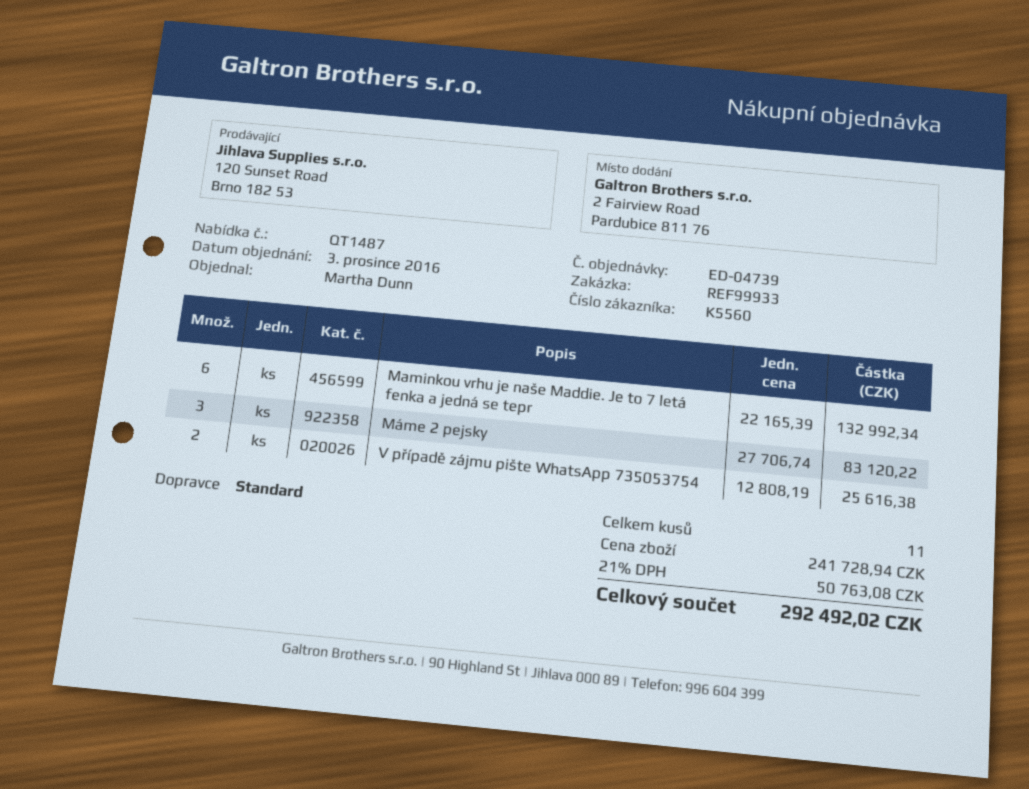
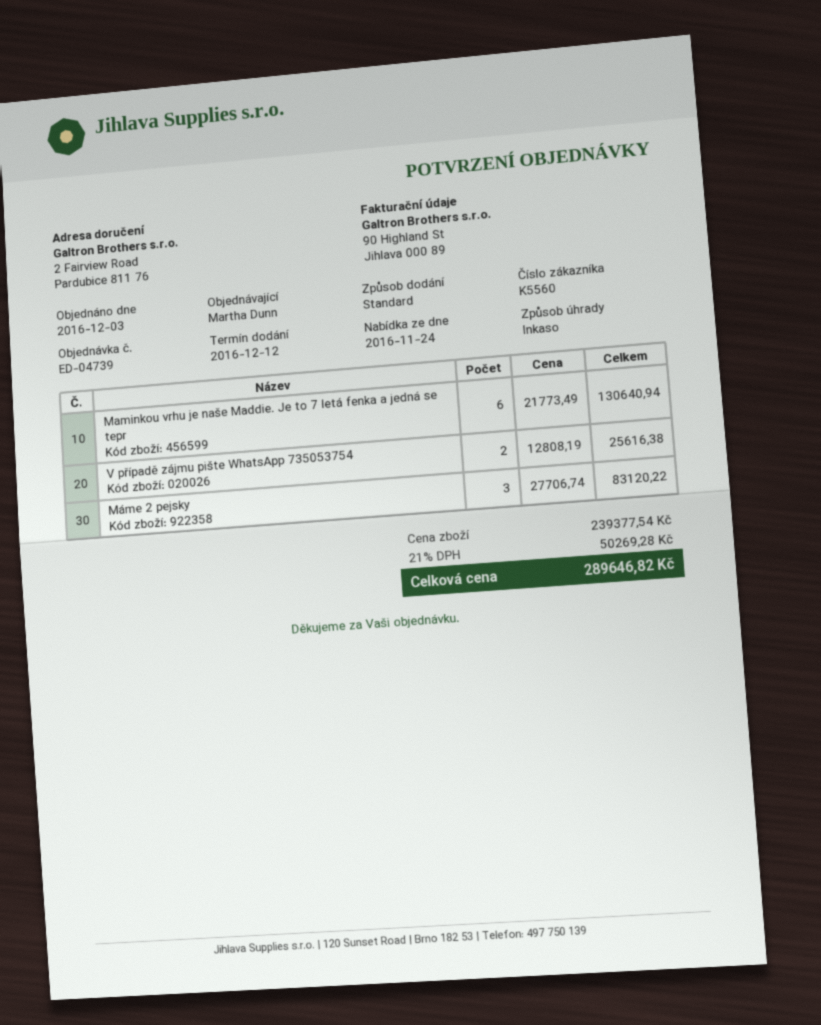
Maminkou vrhu je naše Maddie. Je to 7 letá fenka a jedná se tepr: 6 x 22165.39 = 132992.34 -> 6 x 21773.49 = 130640.94
subtotal: 241728.94 -> 239377.54
tax: 21% = 50763.08 -> 21% = 50269.28
total: 292492.02 -> 289646.82

